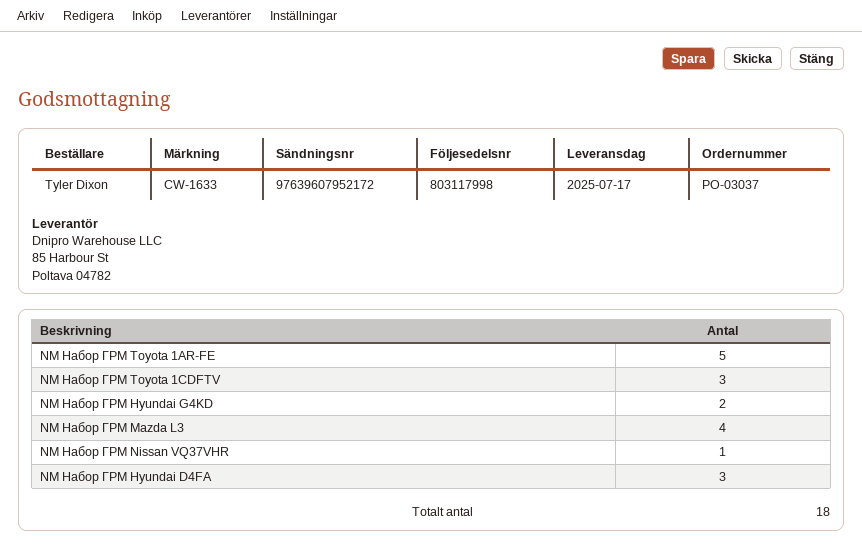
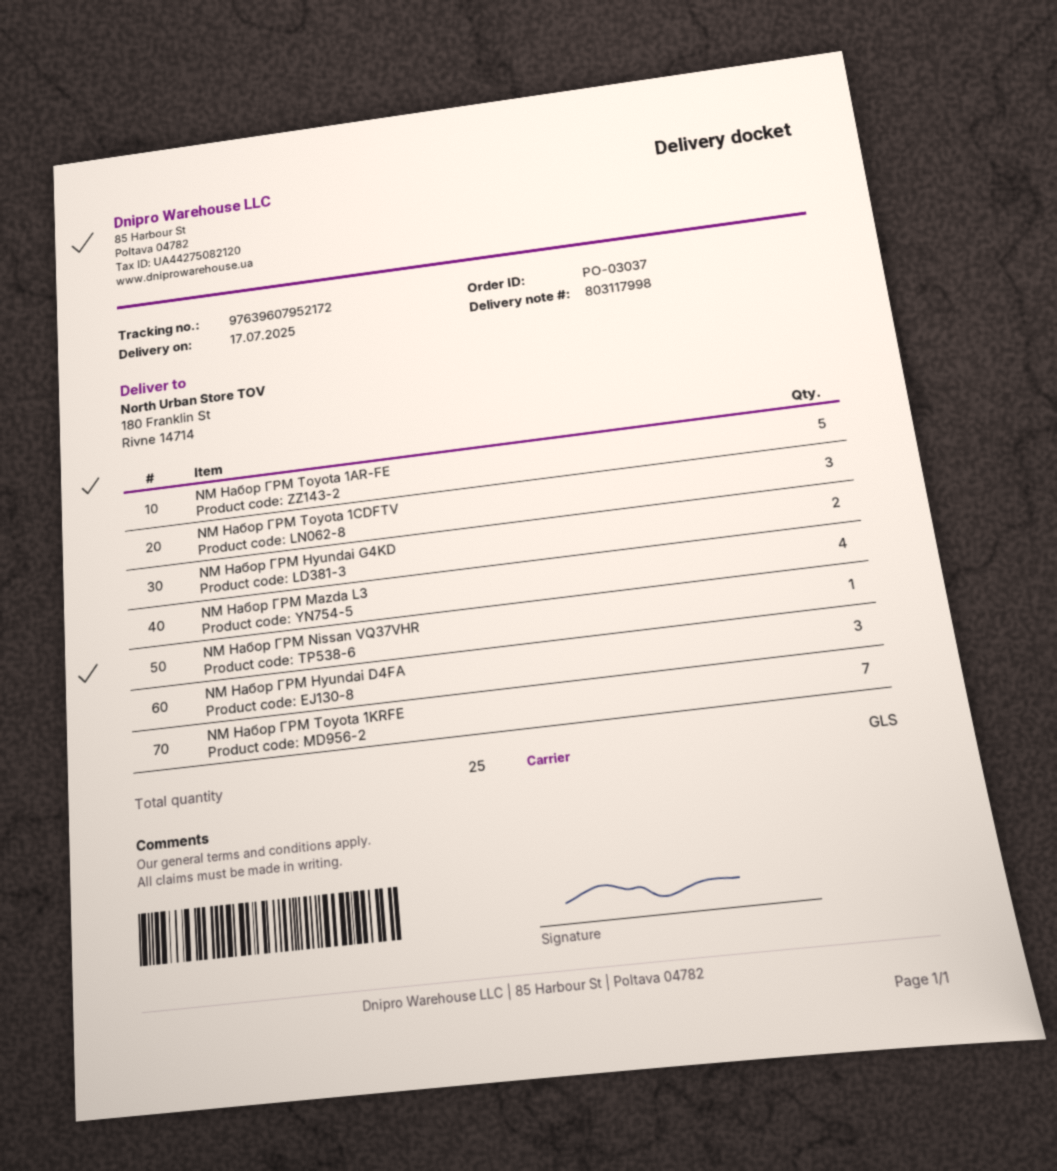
NM Набор ГРМ Toyota 1KRFE: none -> 7
total quantity: 18 -> 25

